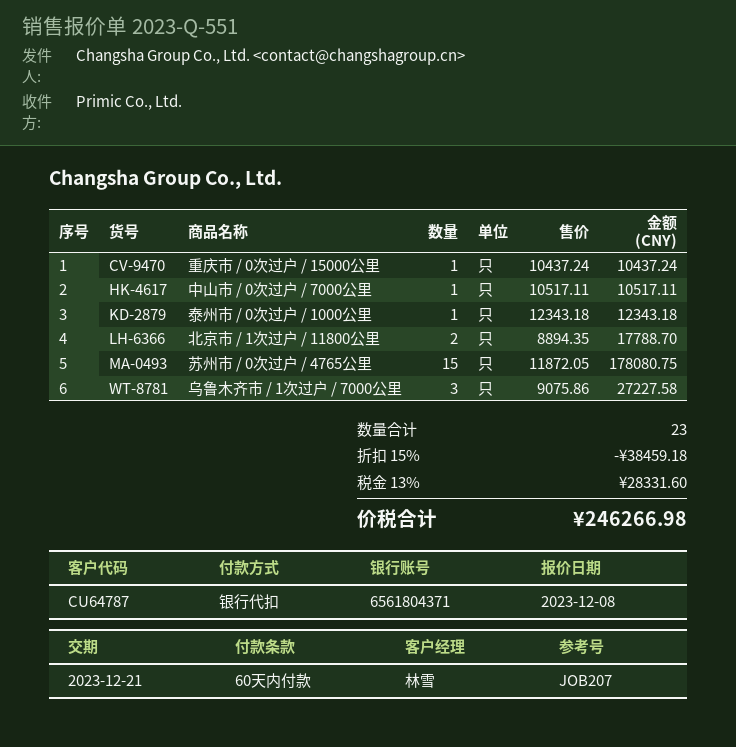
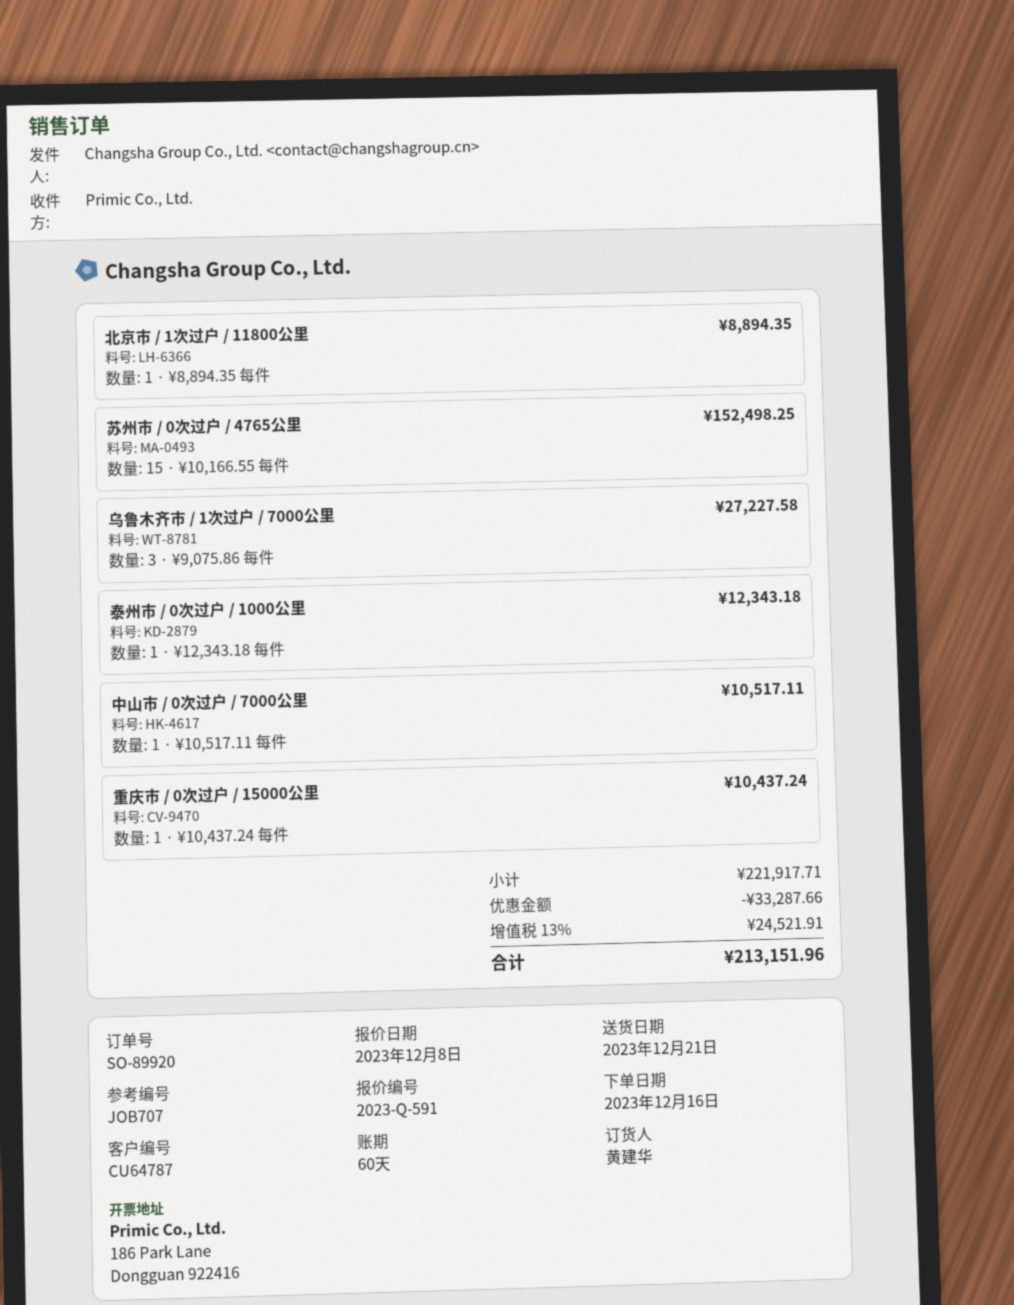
quote number: 2023-Q-551 -> 2023-Q-591
reference: JOB207 -> JOB707
北京市 / 1次过户 / 11800公里: 2 x 8894.35 = 17788.70 -> 1 x 8894.35 = 8894.35
苏州市 / 0次过户 / 4765公里: 15 x 11872.05 = 178080.75 -> 15 x 10166.55 = 152498.25
discount: 38459.18 -> 33287.66
tax: 13% = 28331.60 -> 13% = 24521.91
total: 246266.98 -> 213151.96

